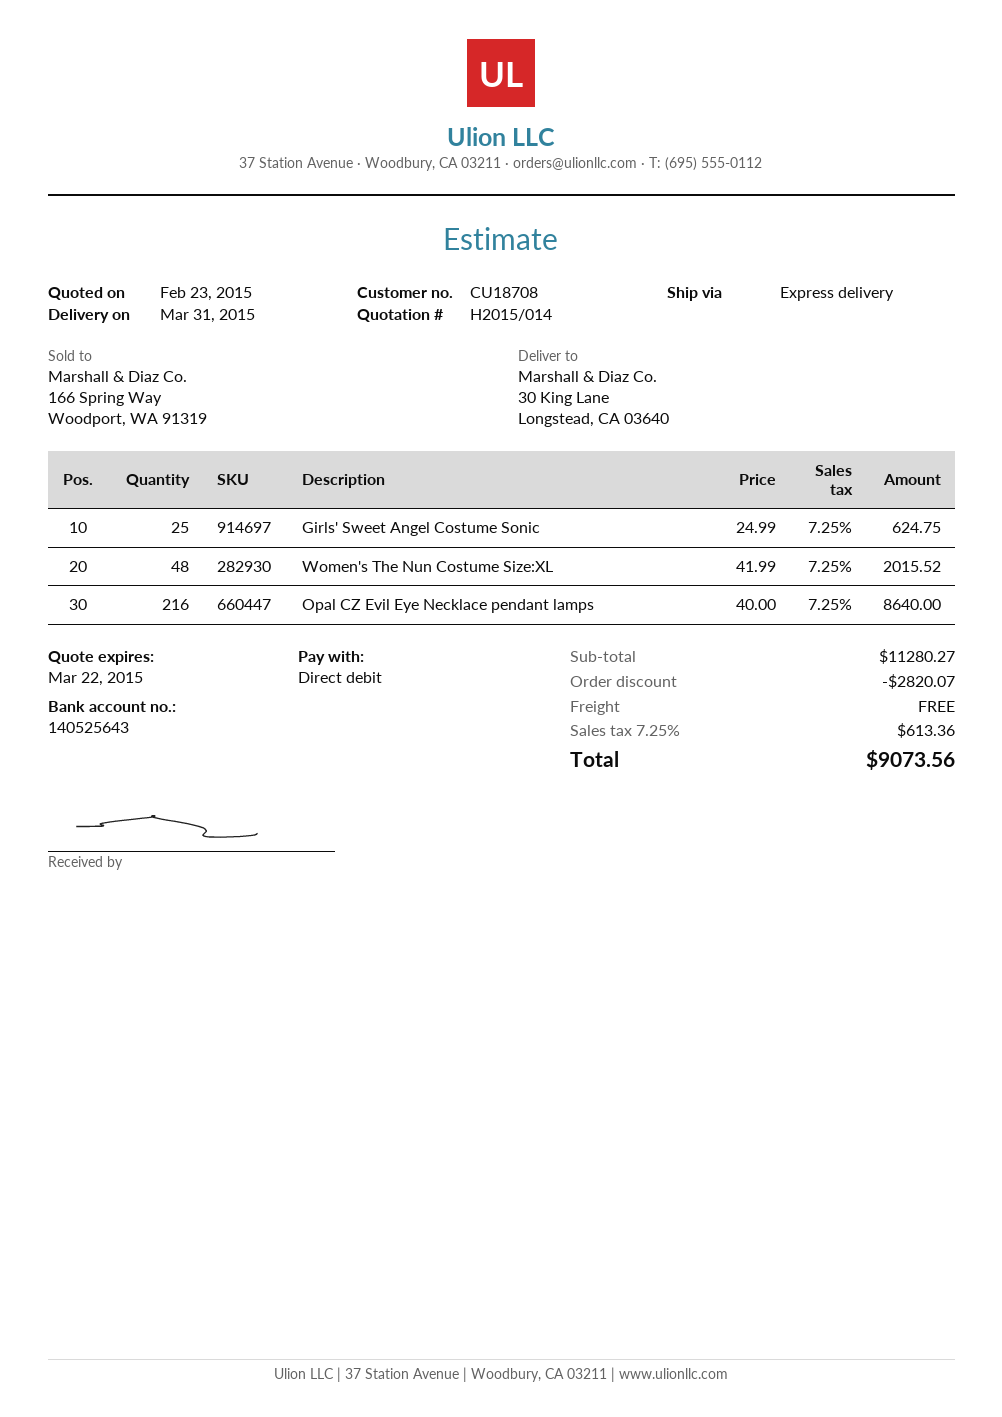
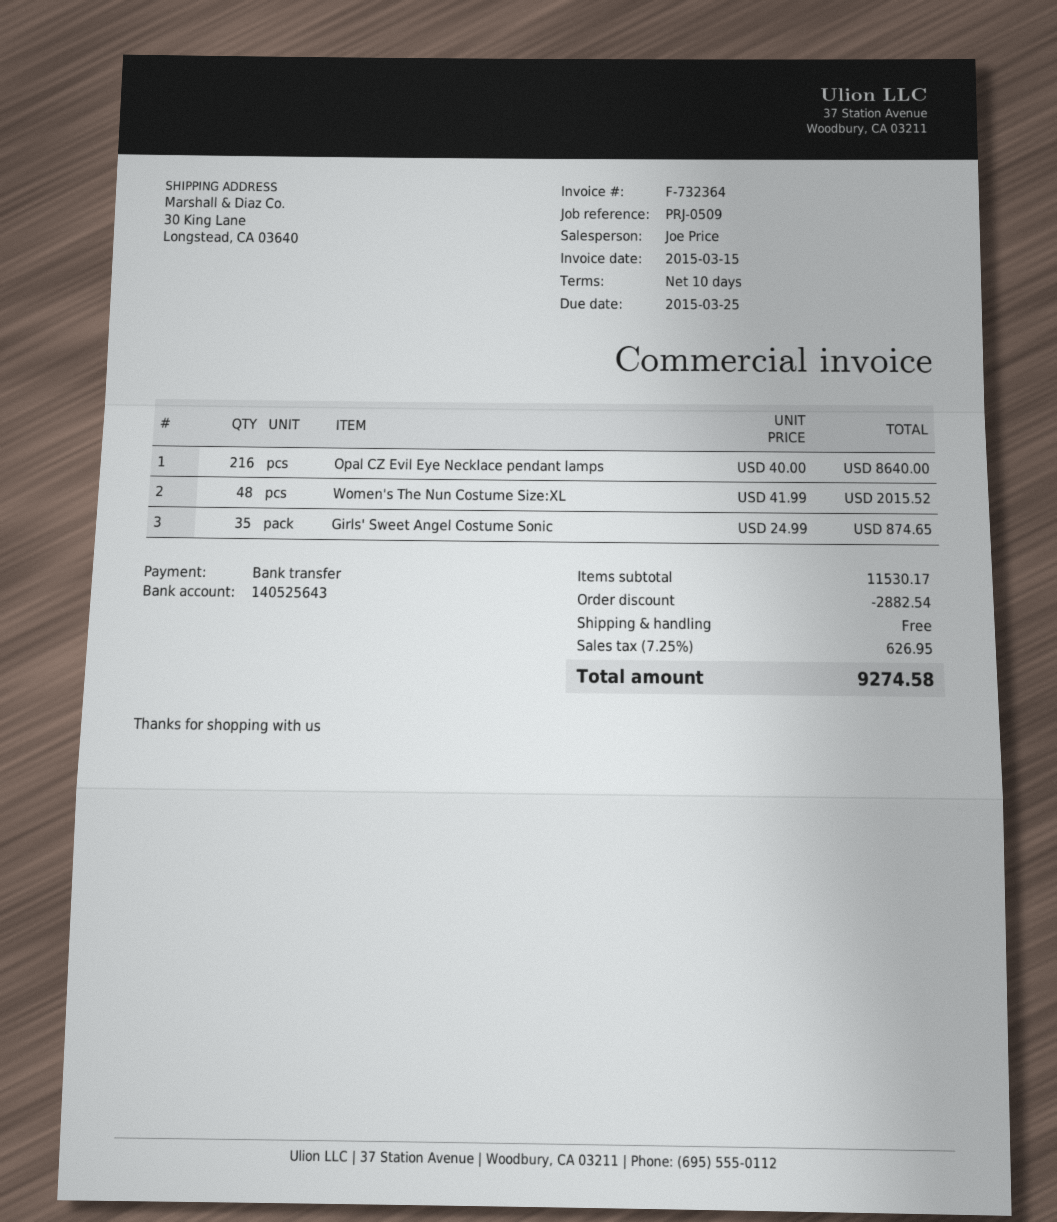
payment method: direct debit -> bank transfer
Girls' Sweet Angel Costume Sonic: 25 x 24.99 = 624.75 -> 35 x 24.99 = 874.65
subtotal: 11280.27 -> 11530.17
discount: 2820.07 -> 2882.54
tax: 7.25% = 613.36 -> 7.25% = 626.95
total: 9073.56 -> 9274.58

